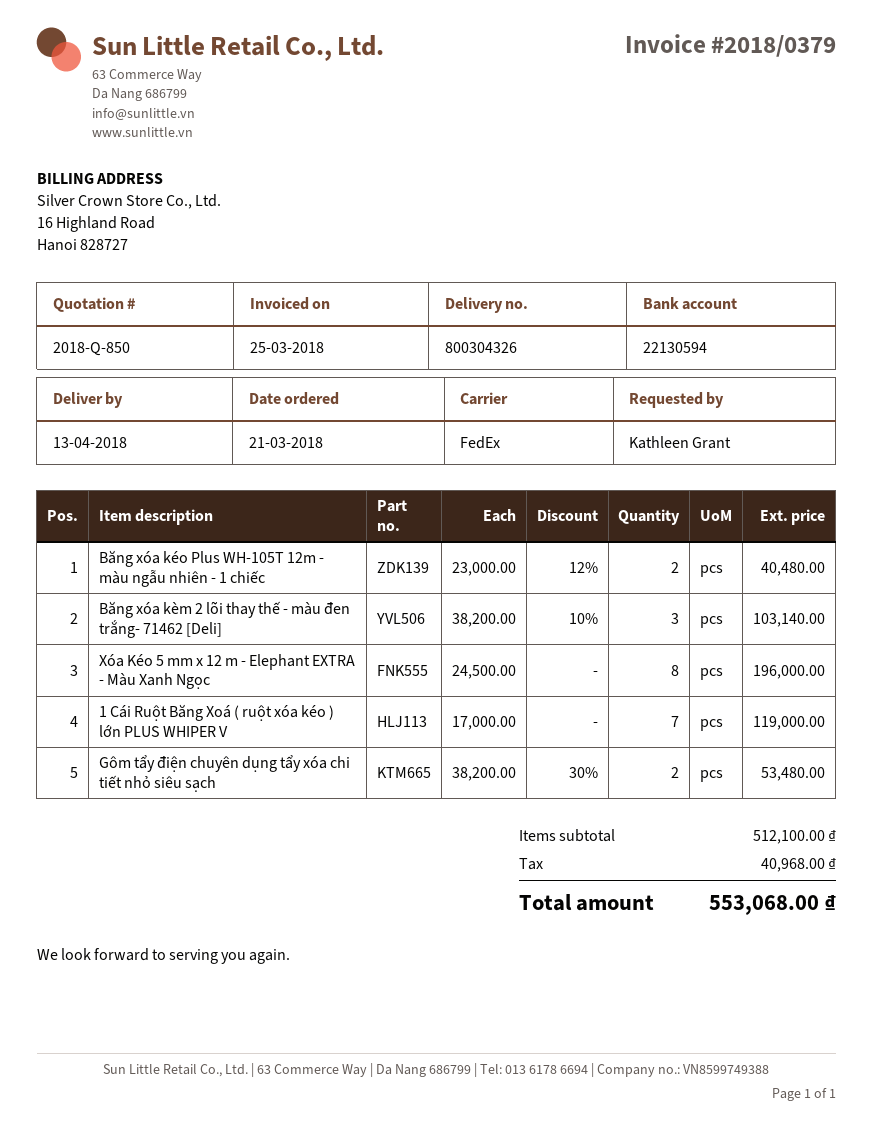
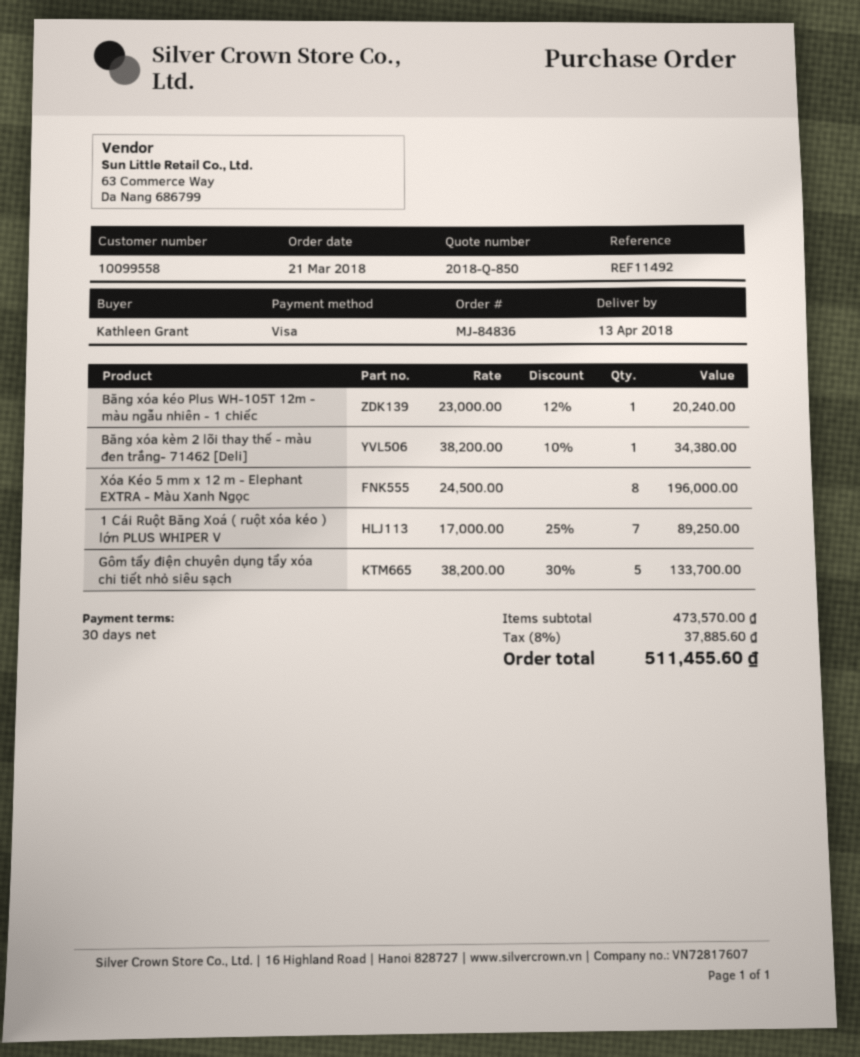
Băng xóa kéo Plus WH-105T 12m - màu ngẫu nhiên - 1 chiếc: 2 x 23000.00 - 12% = 40480.00 -> 1 x 23000.00 - 12% = 20240.00
Băng xóa kèm 2 lõi thay thế - màu đen trắng- 71462 [Deli]: 3 x 38200.00 - 10% = 103140.00 -> 1 x 38200.00 - 10% = 34380.00
1 Cái Ruột Băng Xoá ( ruột xóa kéo ) lớn PLUS WHIPER V: 7 x 17000.00 = 119000.00 -> 7 x 17000.00 - 25% = 89250.00
Gôm tẩy điện chuyên dụng tẩy xóa chi tiết nhỏ siêu sạch: 2 x 38200.00 - 30% = 53480.00 -> 5 x 38200.00 - 30% = 133700.00
subtotal: 512100.00 -> 473570.00
tax: 40968.00 -> 37885.60
total: 553068.00 -> 511455.60

